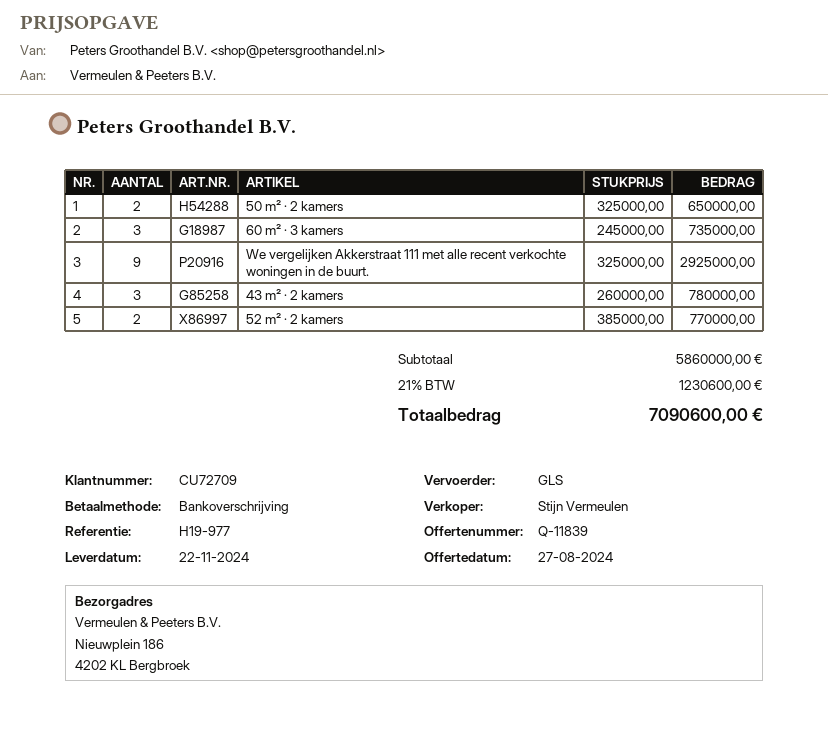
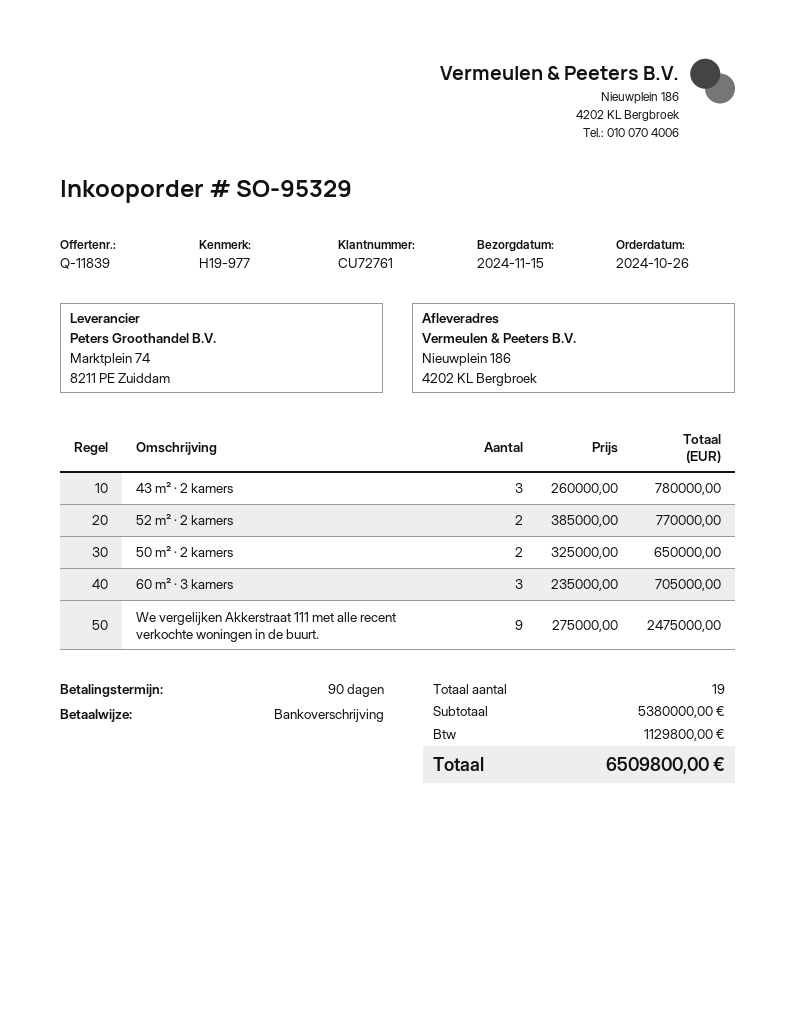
delivery date: 2024-11-22 -> 2024-11-15
customer number: CU72709 -> CU72761
60 m² · 3 kamers: 3 x 245000.00 = 735000.00 -> 3 x 235000.00 = 705000.00
We vergelijken Akkerstraat 111 met alle recent verkochte woningen in de buurt.: 9 x 325000.00 = 2925000.00 -> 9 x 275000.00 = 2475000.00
subtotal: 5860000.00 -> 5380000.00
tax: 1230600.00 -> 1129800.00
total: 7090600.00 -> 6509800.00

